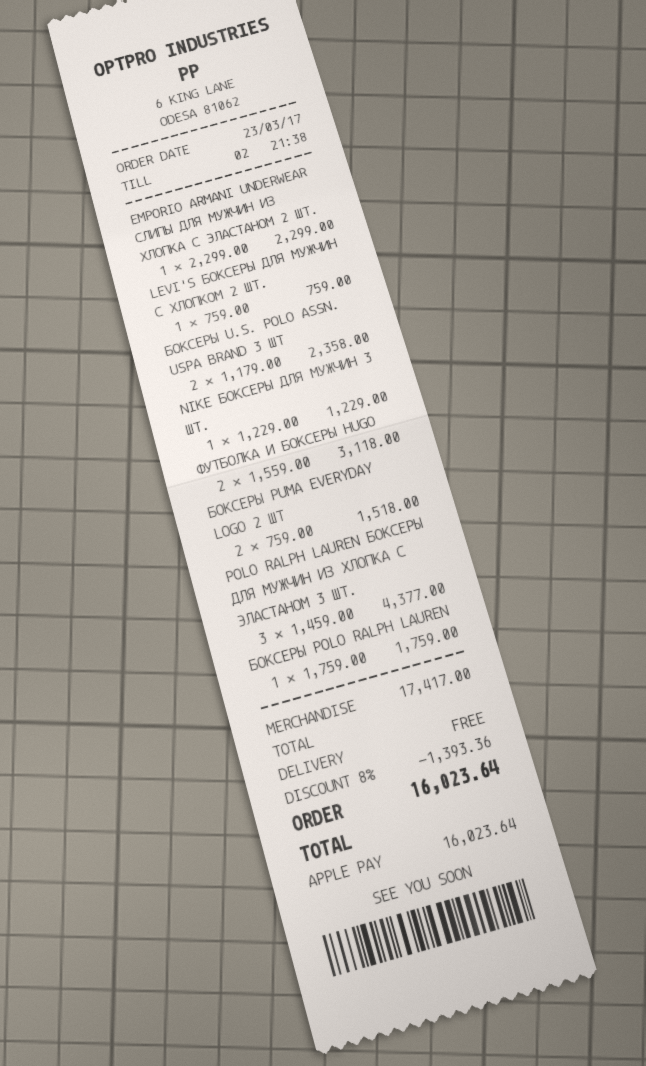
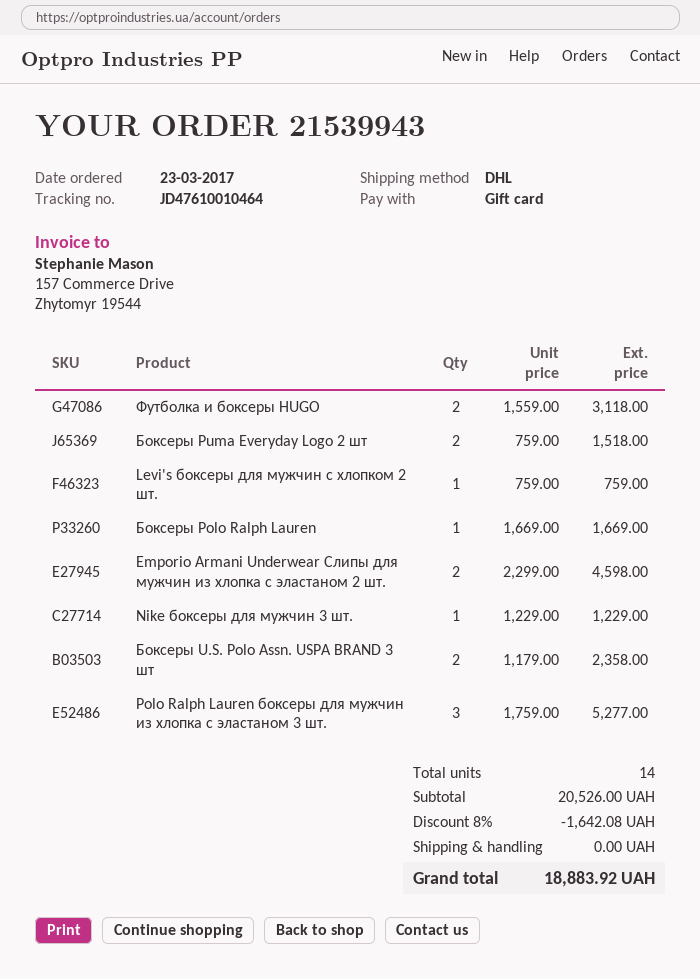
payment method: Apple Pay -> gift card
EMPORIO ARMANI UNDERWEAR СЛИПЫ ДЛЯ МУЖЧИН ИЗ ХЛОПКА С ЭЛАСТАНОМ 2 ШТ.: 1 x 2299.00 = 2299.00 -> 2 x 2299.00 = 4598.00
POLO RALPH LAUREN БОКСЕРЫ ДЛЯ МУЖЧИН ИЗ ХЛОПКА С ЭЛАСТАНОМ 3 ШТ.: 3 x 1459.00 = 4377.00 -> 3 x 1759.00 = 5277.00
БОКСЕРЫ POLO RALPH LAUREN: 1 x 1759.00 = 1759.00 -> 1 x 1669.00 = 1669.00
subtotal: 17417.00 -> 20526.00
discount: 8% = 1393.36 -> 8% = 1642.08
total: 16023.64 -> 18883.92

